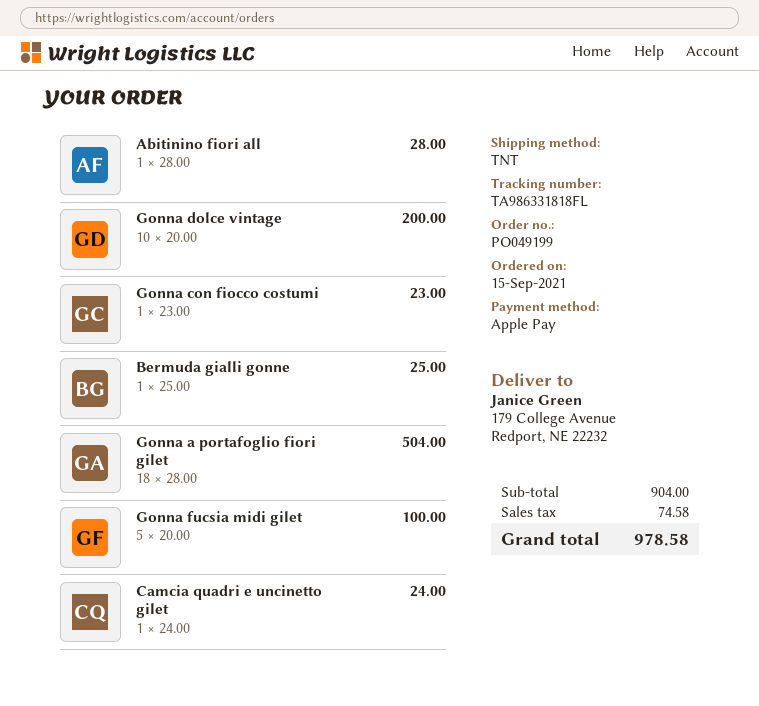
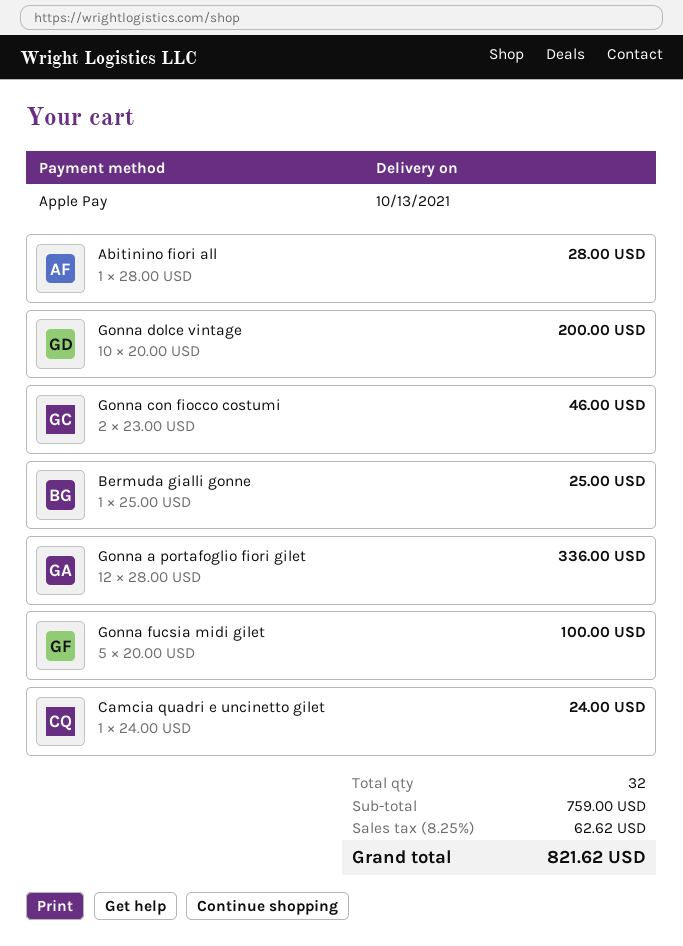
Gonna con fiocco costumi: 1 x 23.00 = 23.00 -> 2 x 23.00 = 46.00
Gonna a portafoglio fiori gilet: 18 x 28.00 = 504.00 -> 12 x 28.00 = 336.00
subtotal: 904.00 -> 759.00
tax: 74.58 -> 62.62
total: 978.58 -> 821.62

